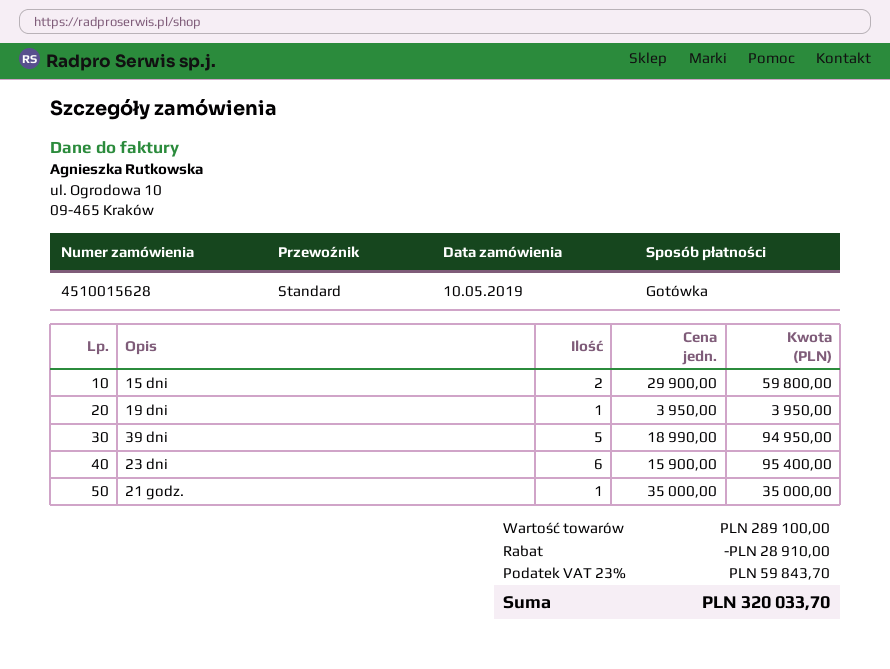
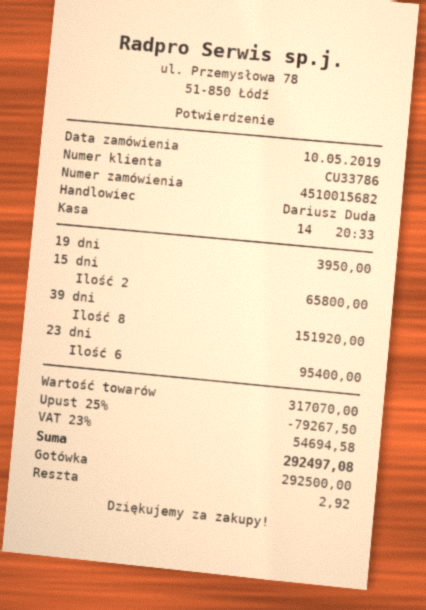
order number: 4510015628 -> 4510015682
15 dni: 2 for 59800.00 -> 2 for 65800.00
39 dni: 5 for 94950.00 -> 8 for 151920.00
21 godz.: 1 for 35000.00 -> none
subtotal: 289100.00 -> 317070.00
discount: 28910.00 -> 79267.50
tax: 23% = 59843.70 -> 23% = 54694.58
total: 320033.70 -> 292497.08

